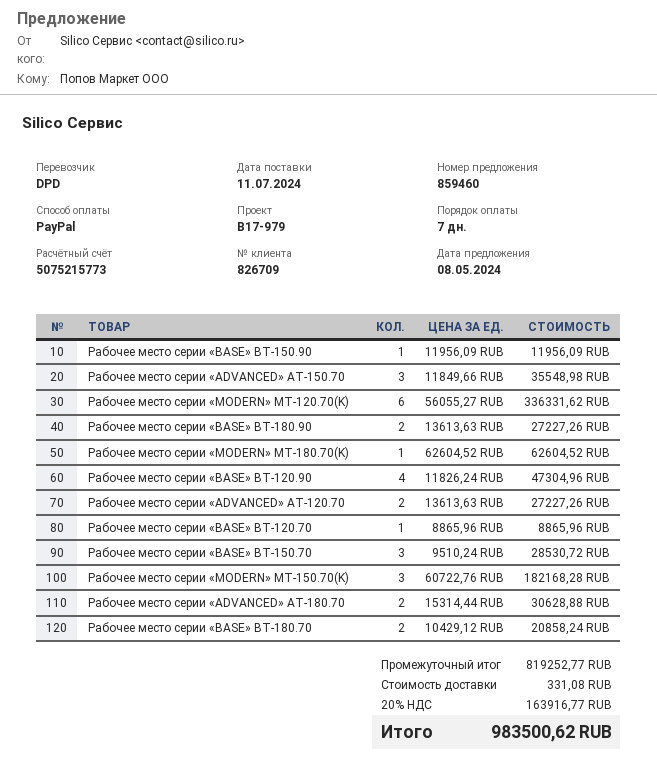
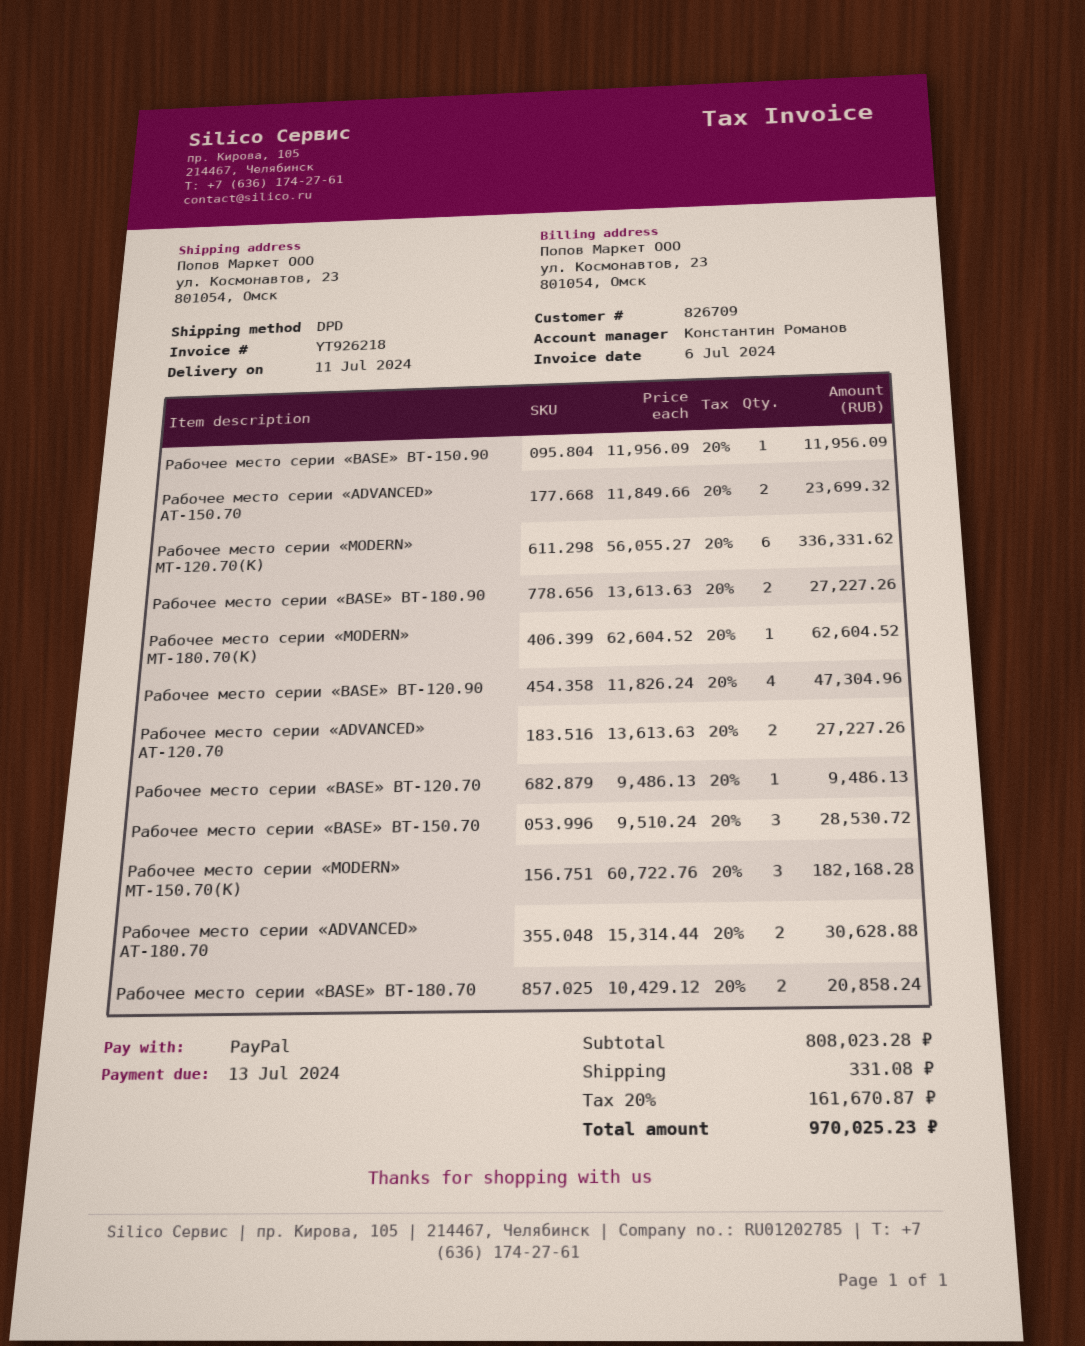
Рабочее место серии «ADVANCED» AT-150.70: 3 x 11849.66 = 35548.98 -> 2 x 11849.66 = 23699.32
Рабочее место серии «BASE» BT-120.70: 1 x 8865.96 = 8865.96 -> 1 x 9486.13 = 9486.13
subtotal: 819252.77 -> 808023.28
tax: 20% = 163916.77 -> 20% = 161670.87
total: 983500.62 -> 970025.23

